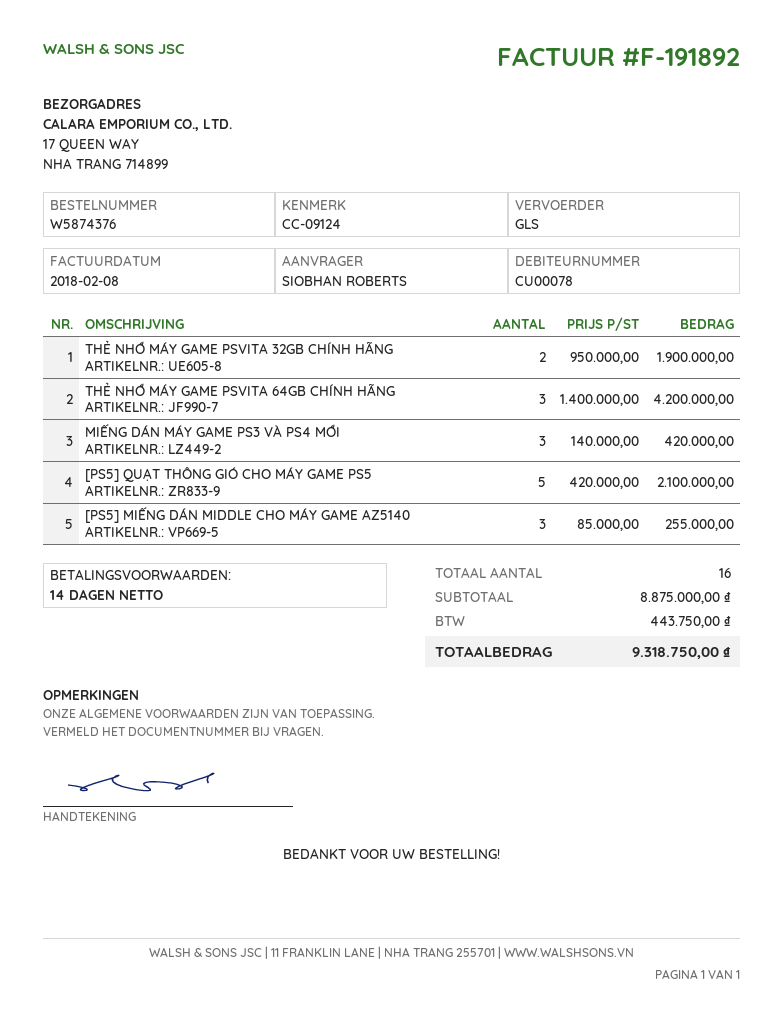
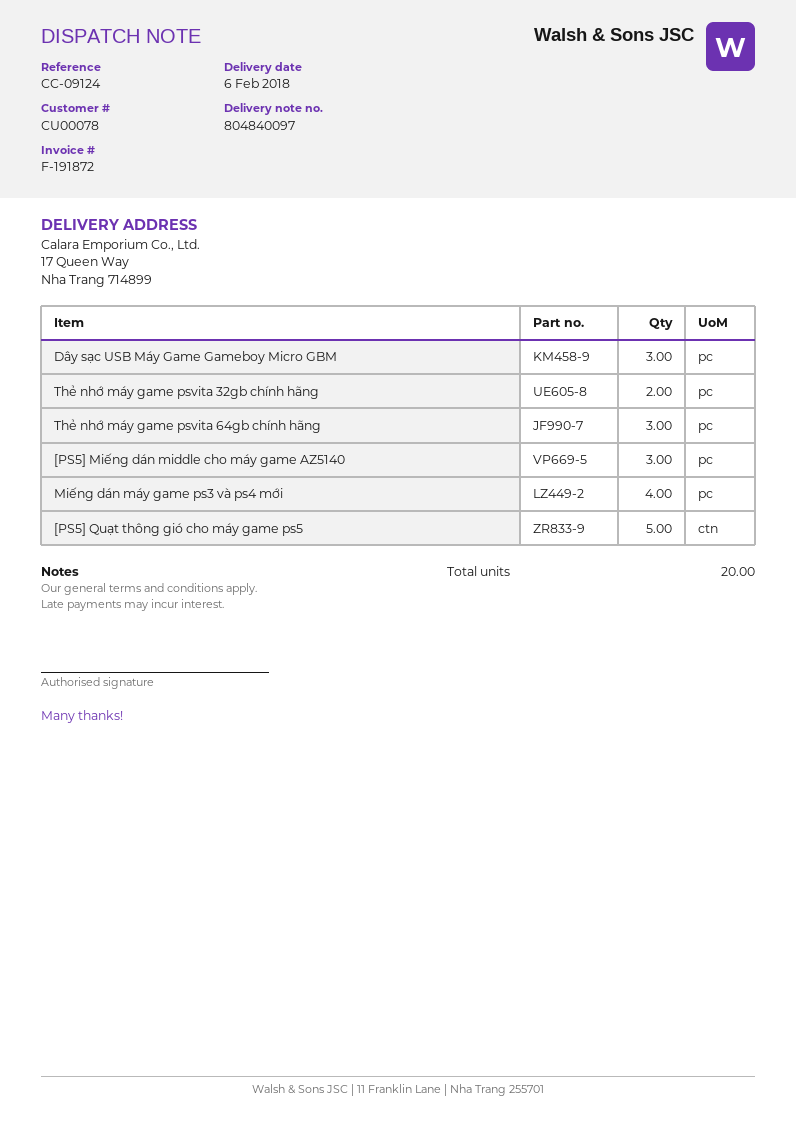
invoice number: F-191892 -> F-191872
MIẾNG DÁN MÁY GAME PS3 VÀ PS4 MỚI: 3 -> 4
Dây sạc USB Máy Game Gameboy Micro GBM: none -> 3
total quantity: 16 -> 20

